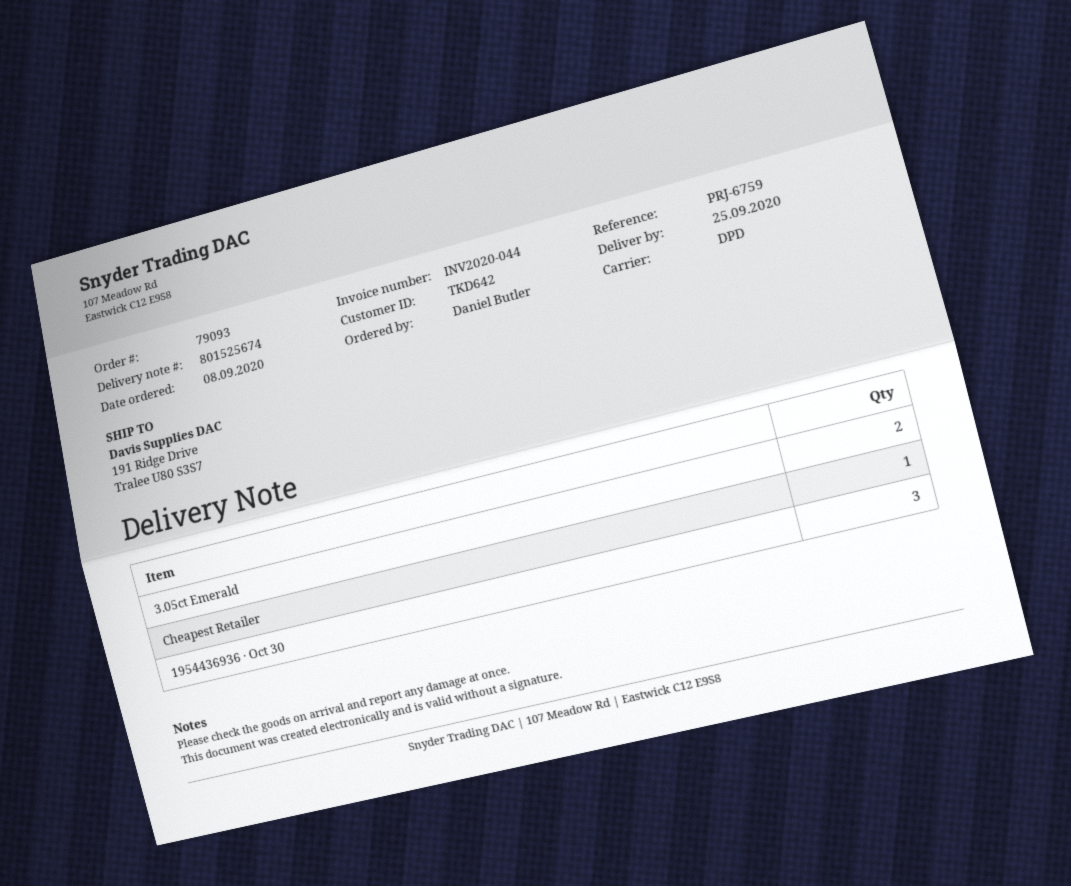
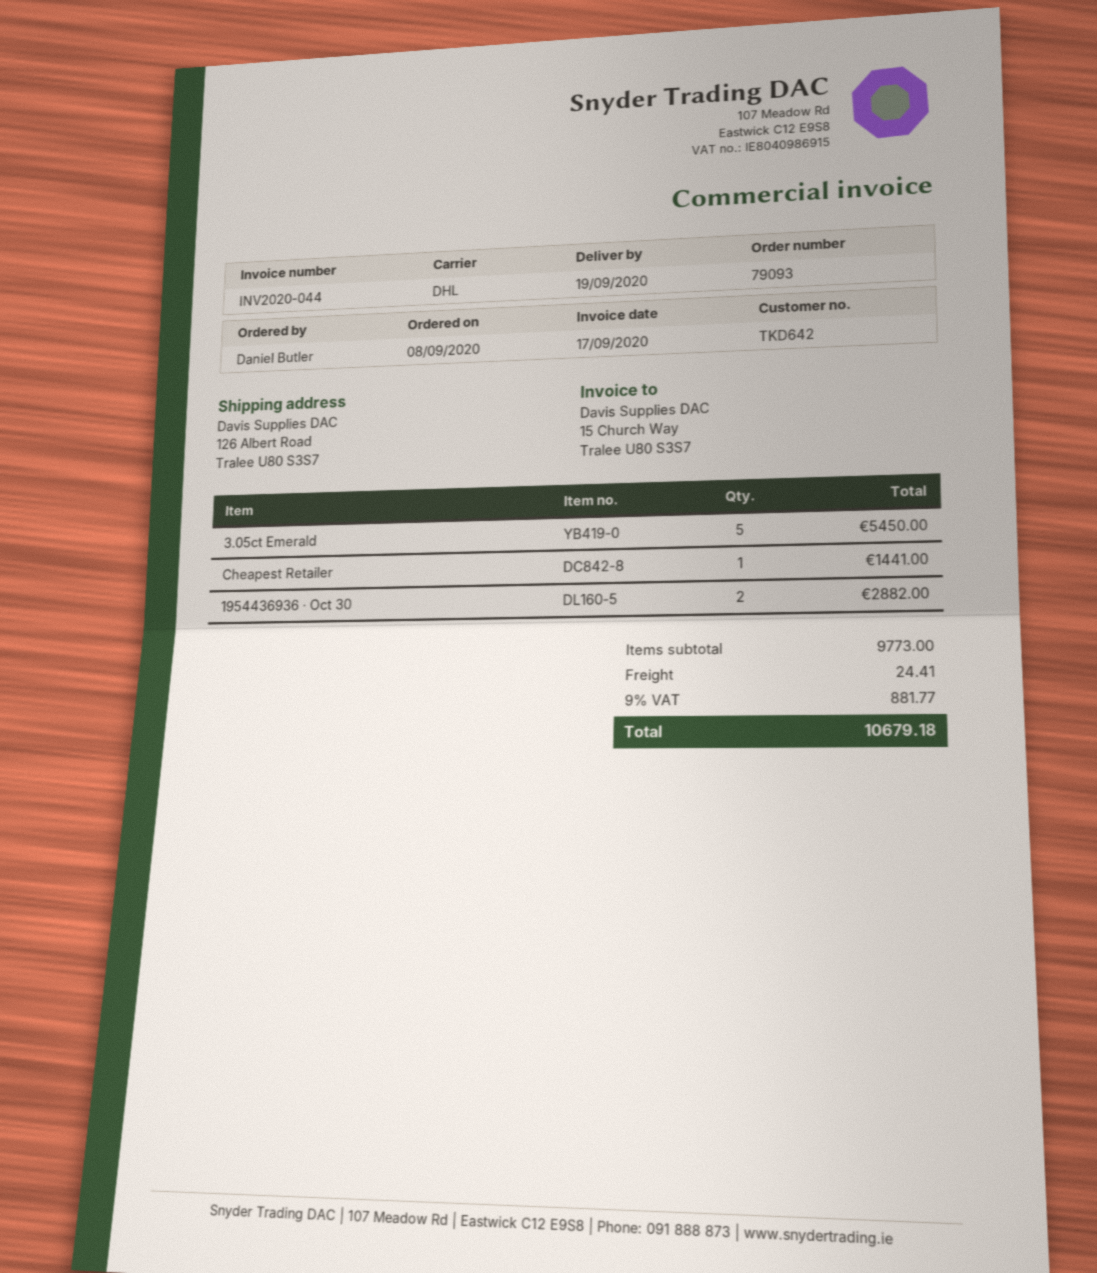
delivery date: 2020-09-25 -> 2020-09-19
shipping method: DPD -> DHL
ship to: 191 Ridge Drive, Tralee U80 S3S7 -> 126 Albert Road, Tralee U80 S3S7
3.05ct Emerald: 2 -> 5
1954436936 · Oct 30: 3 -> 2

